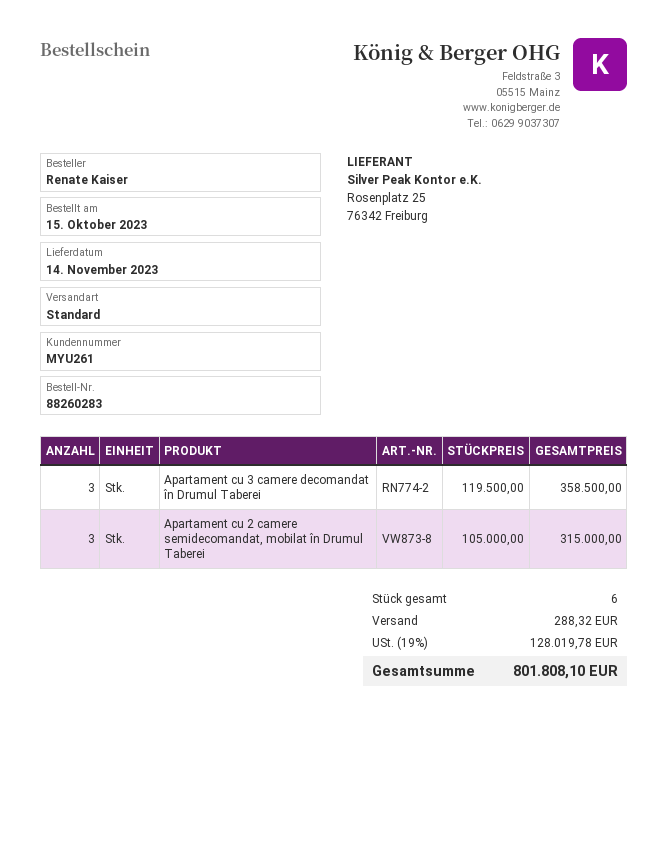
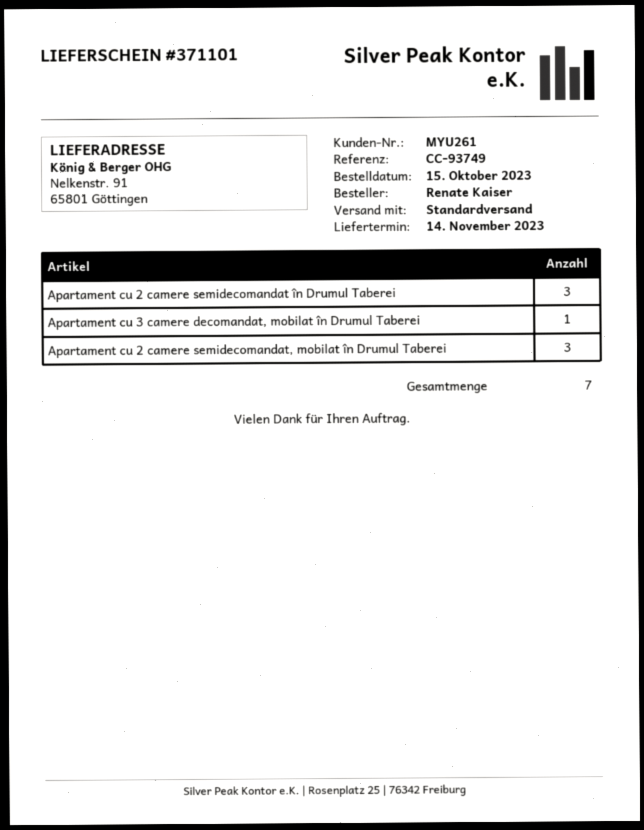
Apartament cu 3 camere decomandat în Drumul Taberei: 3 -> none
Apartament cu 2 camere semidecomandat în Drumul Taberei: none -> 3
Apartament cu 3 camere decomandat, mobilat în Drumul Taberei: none -> 1
total quantity: 6 -> 7

